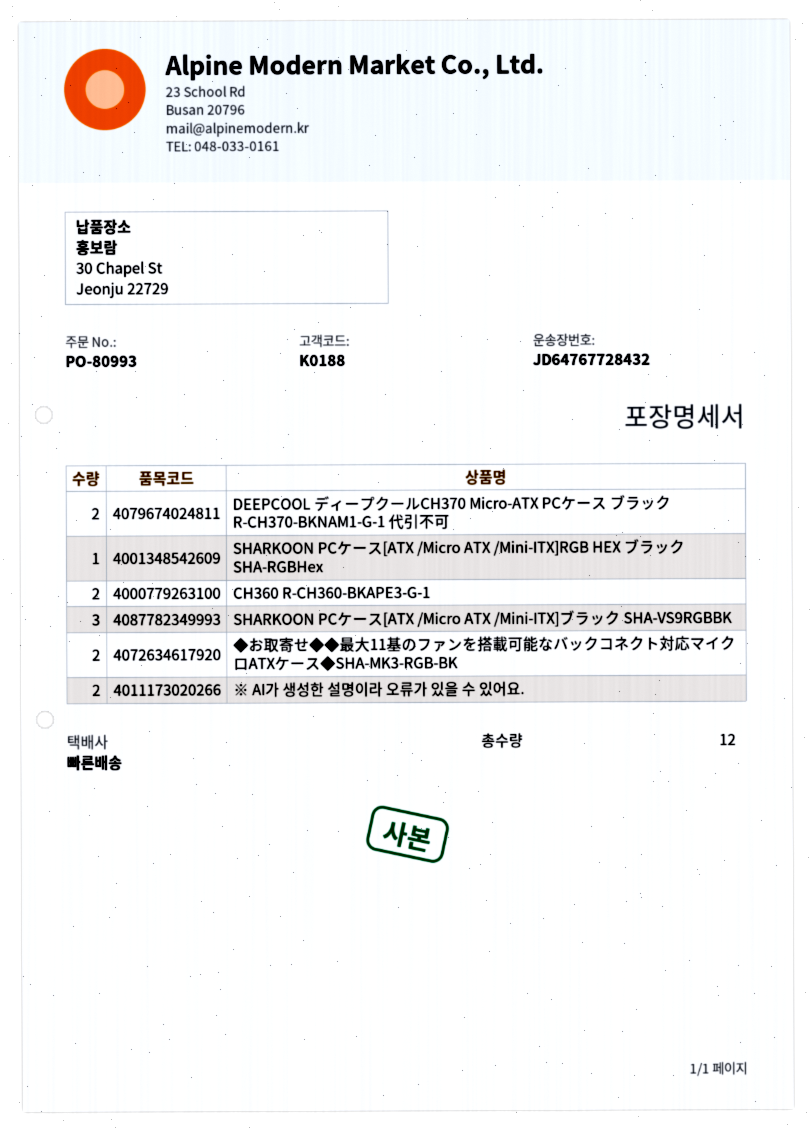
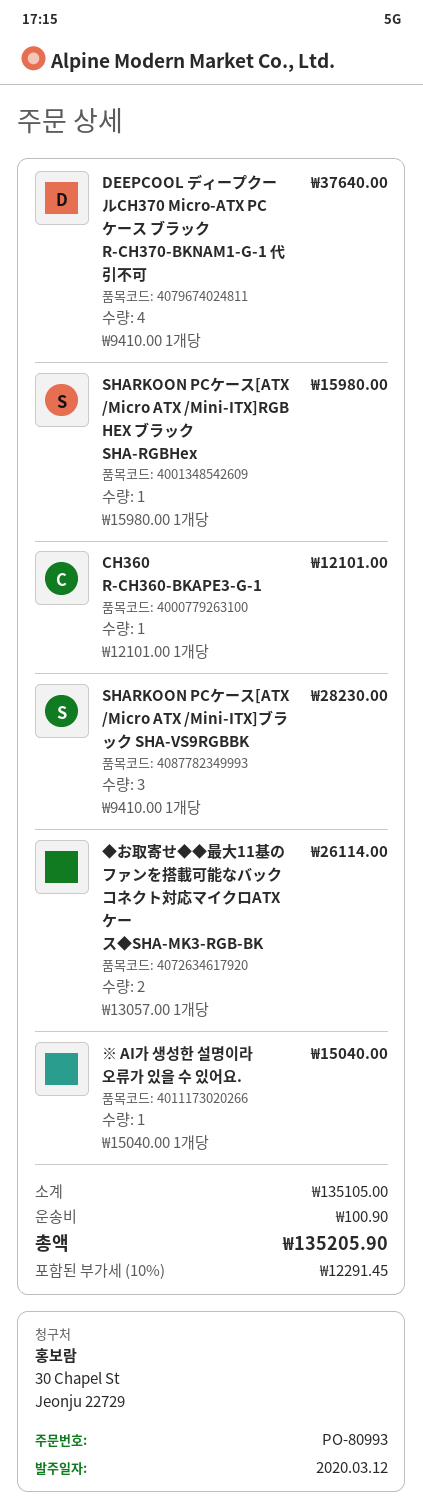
DEEPCOOL ディープクールCH370 Micro-ATX PCケース ブラック R-CH370-BKNAM1-G-1 代引不可: 2 -> 4
CH360 R-CH360-BKAPE3-G-1: 2 -> 1
※ AI가 생성한 설명이라 오류가 있을 수 있어요.: 2 -> 1

